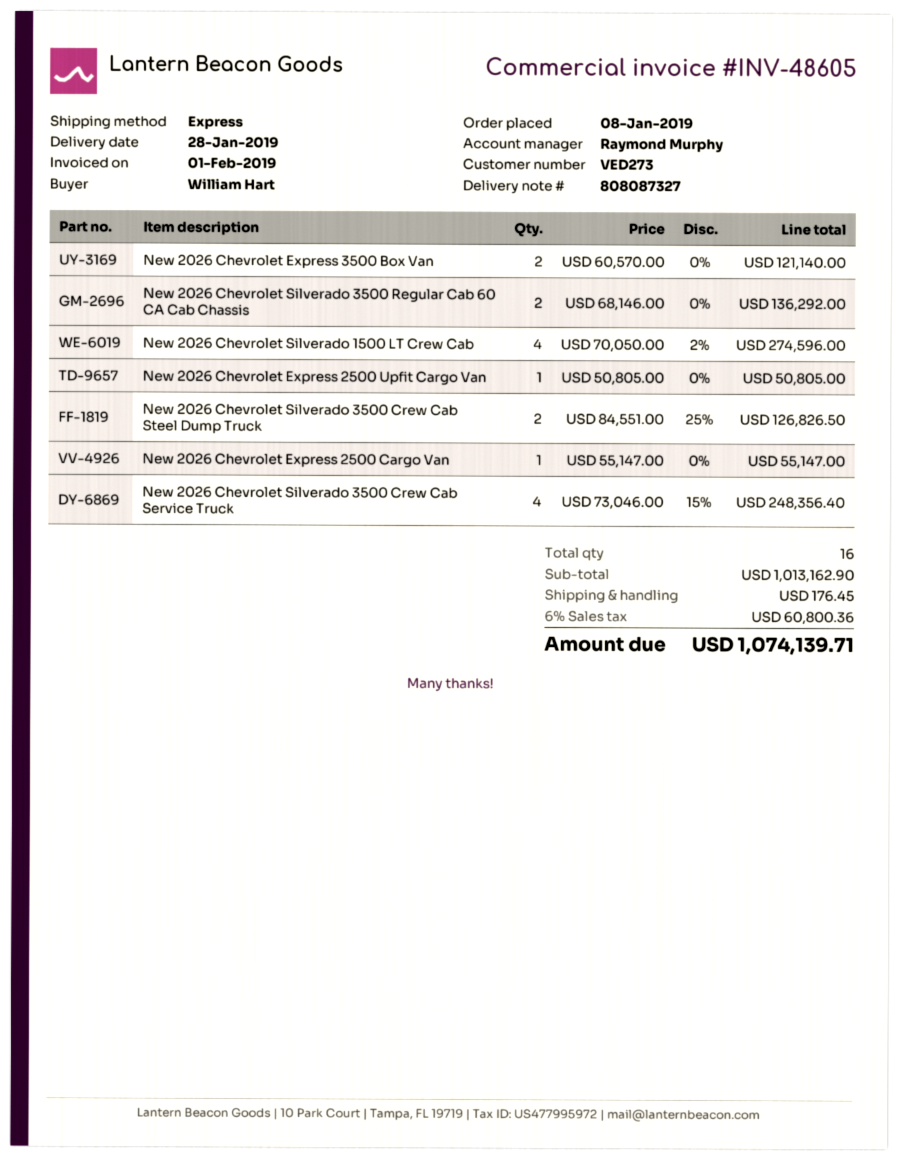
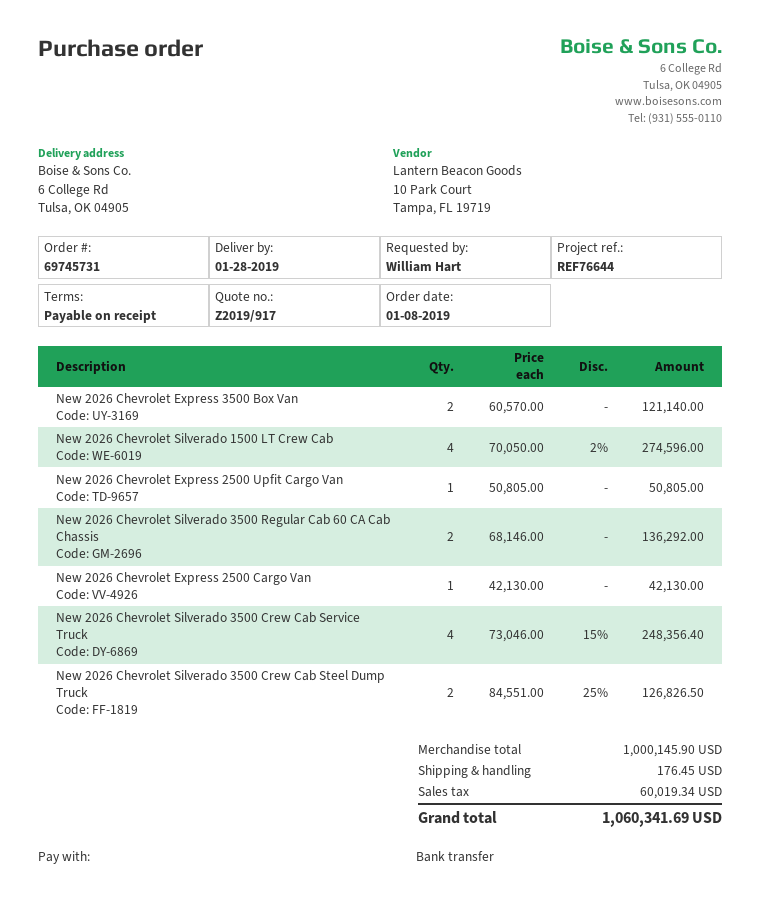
New 2026 Chevrolet Express 2500 Cargo Van: 1 x 55147.00 = 55147.00 -> 1 x 42130.00 = 42130.00
subtotal: 1013162.90 -> 1000145.90
tax: 60800.36 -> 60019.34
total: 1074139.71 -> 1060341.69

